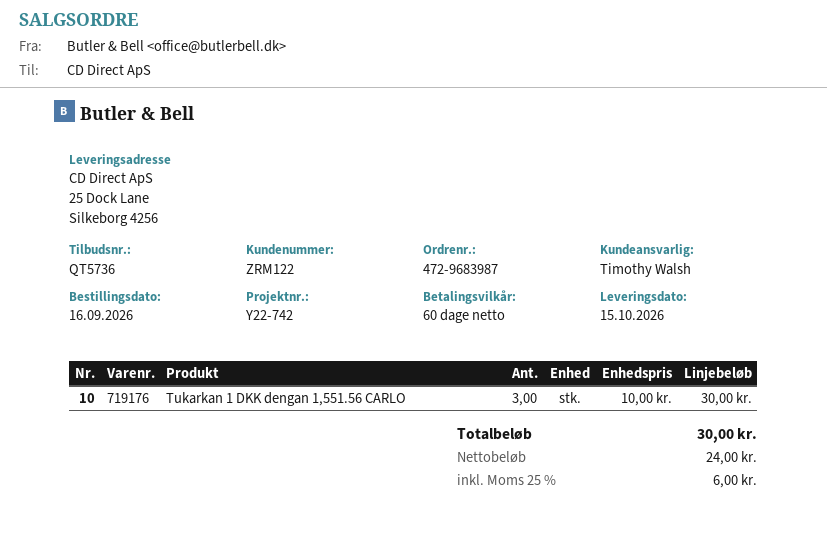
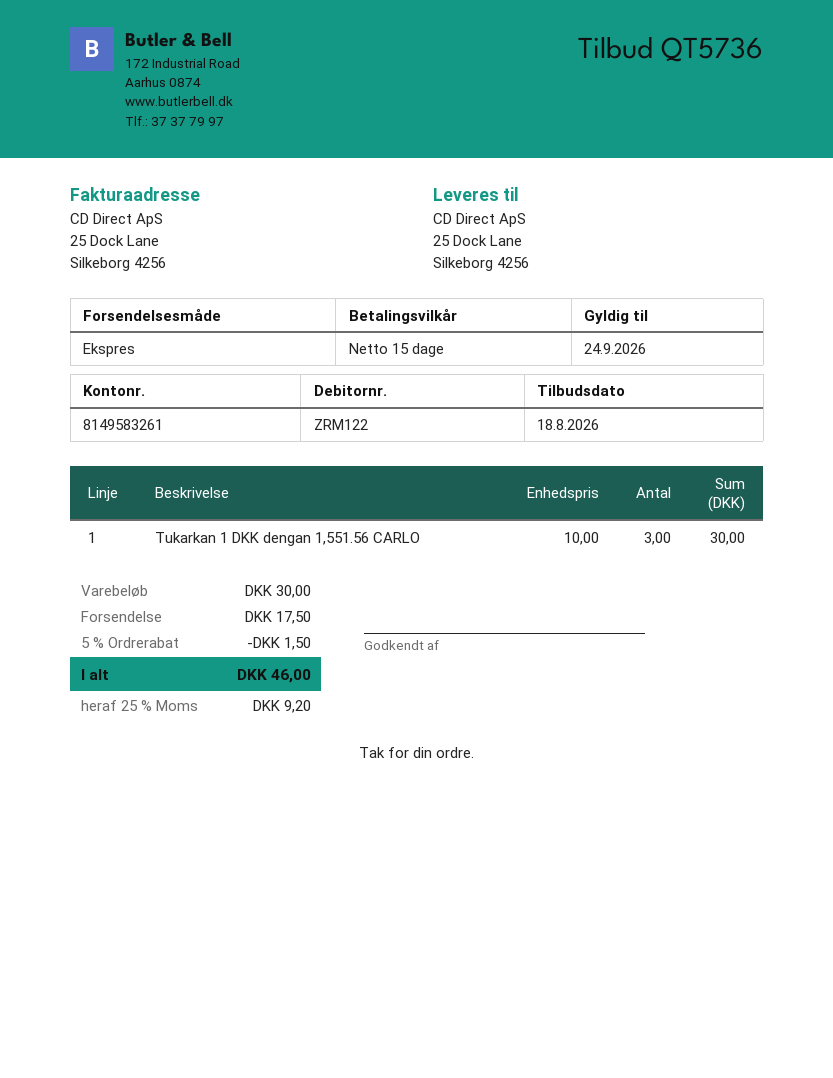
payment terms: 60 days -> 15 days
discount: none -> 5% = 1.50
shipping: none -> 17.50
tax: 25% = 6.00 -> 25% = 9.20
total: 30.00 -> 46.00

